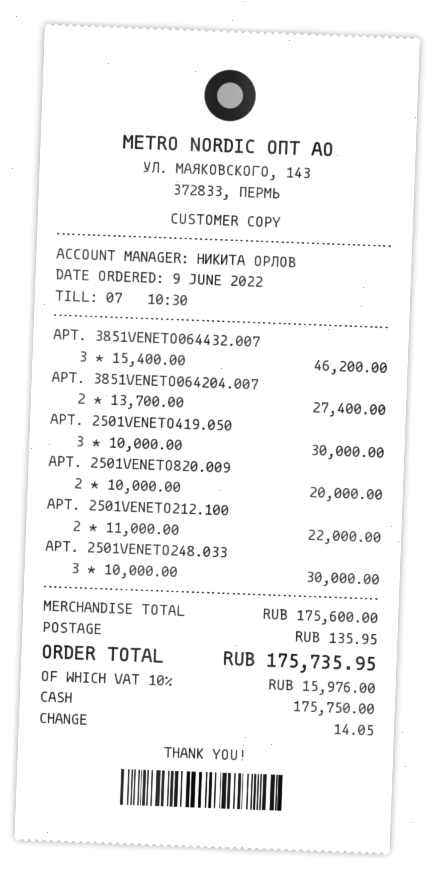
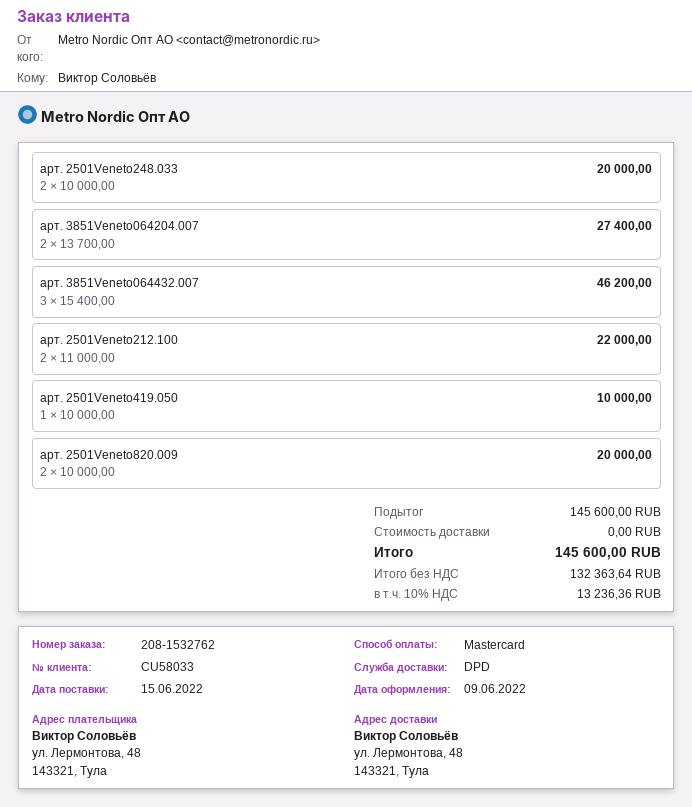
payment method: cash -> Mastercard
АРТ. 2501VENETO419.050: 3 x 10000.00 = 30000.00 -> 1 x 10000.00 = 10000.00
АРТ. 2501VENETO248.033: 3 x 10000.00 = 30000.00 -> 2 x 10000.00 = 20000.00
subtotal: 175600.00 -> 145600.00
shipping: 135.95 -> 0.00
tax: 10% = 15976.00 -> 10% = 13236.36
total: 175735.95 -> 145600.00

